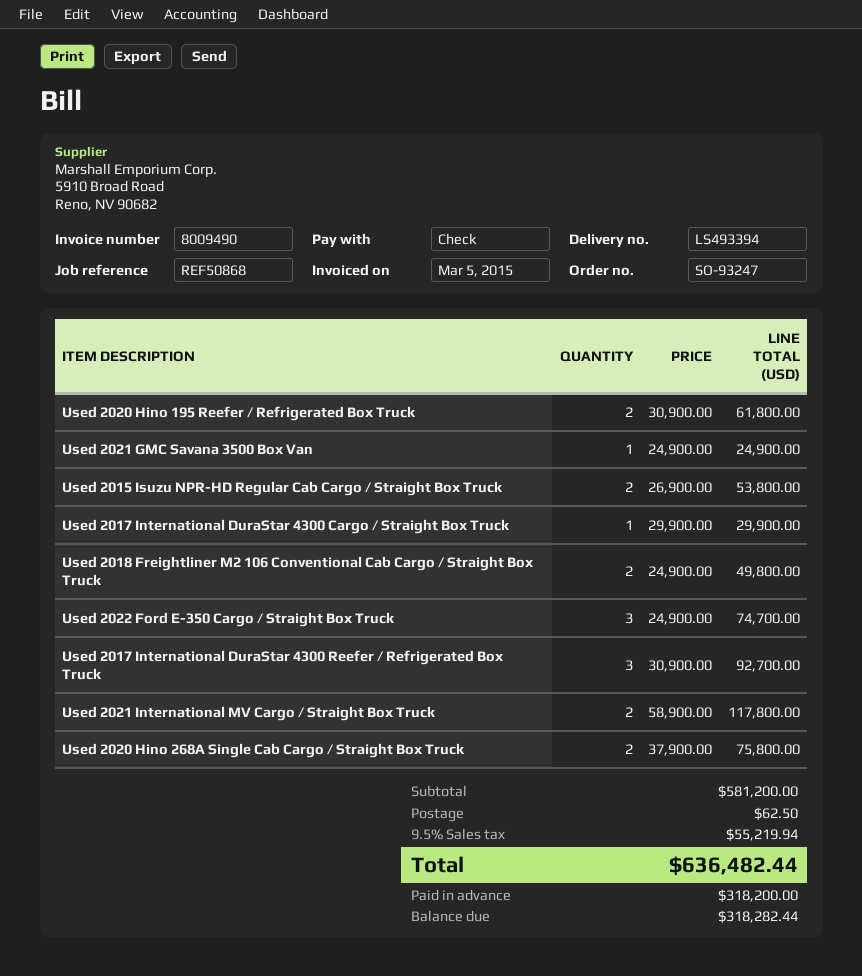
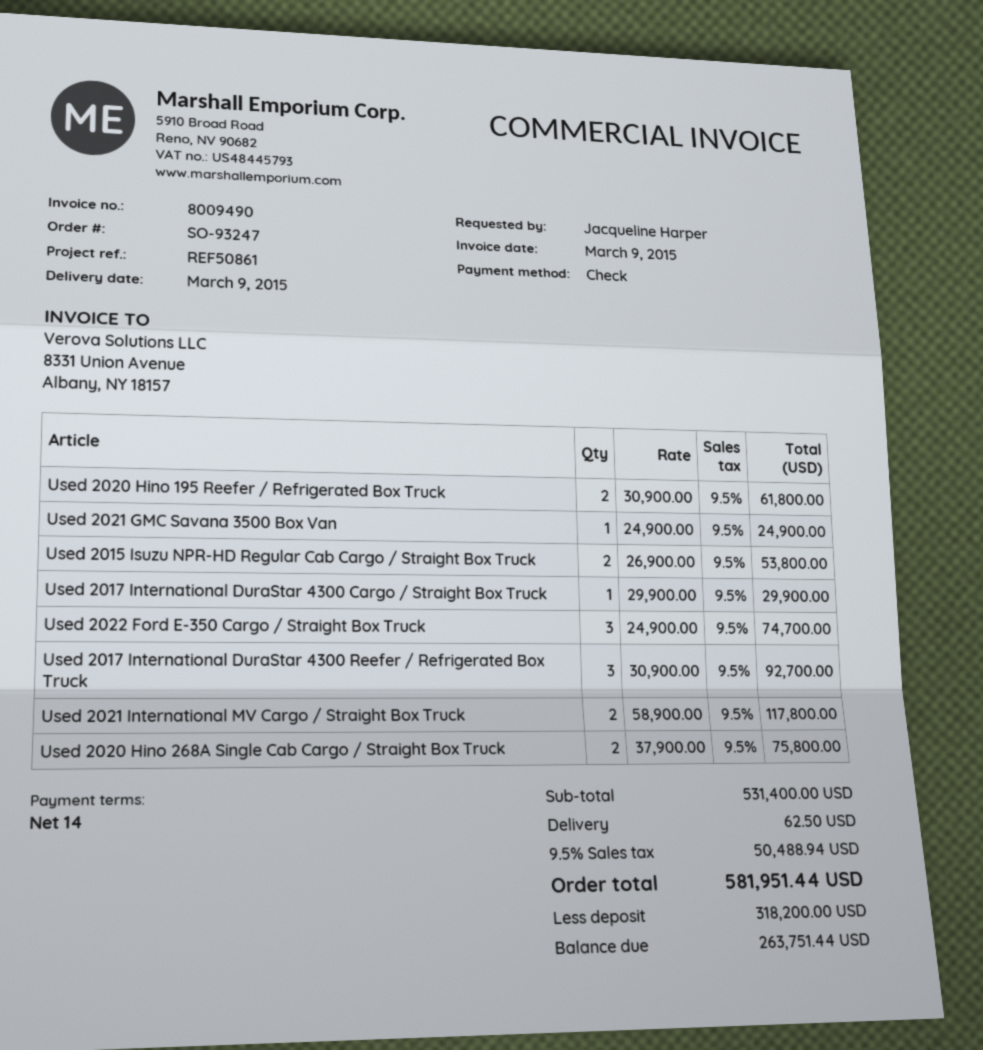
invoice date: 2015-03-05 -> 2015-03-09
reference: REF50868 -> REF50861
Used 2018 Freightliner M2 106 Conventional Cab Cargo / Straight Box Truck: 2 x 24900.00 = 49800.00 -> none
subtotal: 581200.00 -> 531400.00
tax: 9.5% = 55219.94 -> 9.5% = 50488.94
total: 636482.44 -> 581951.44
balance: 318282.44 -> 263751.44

